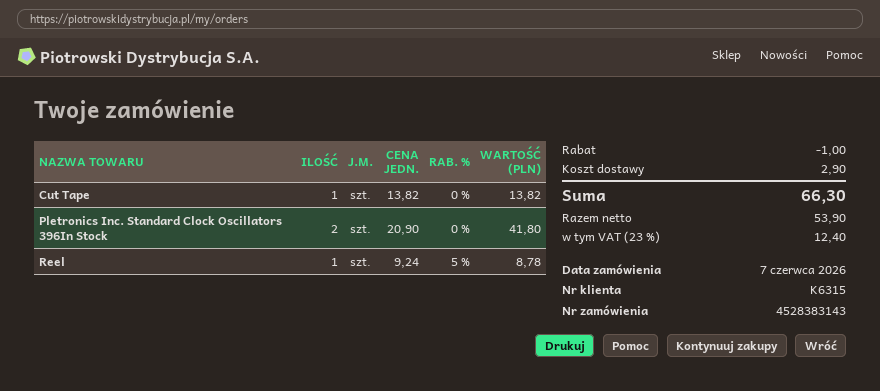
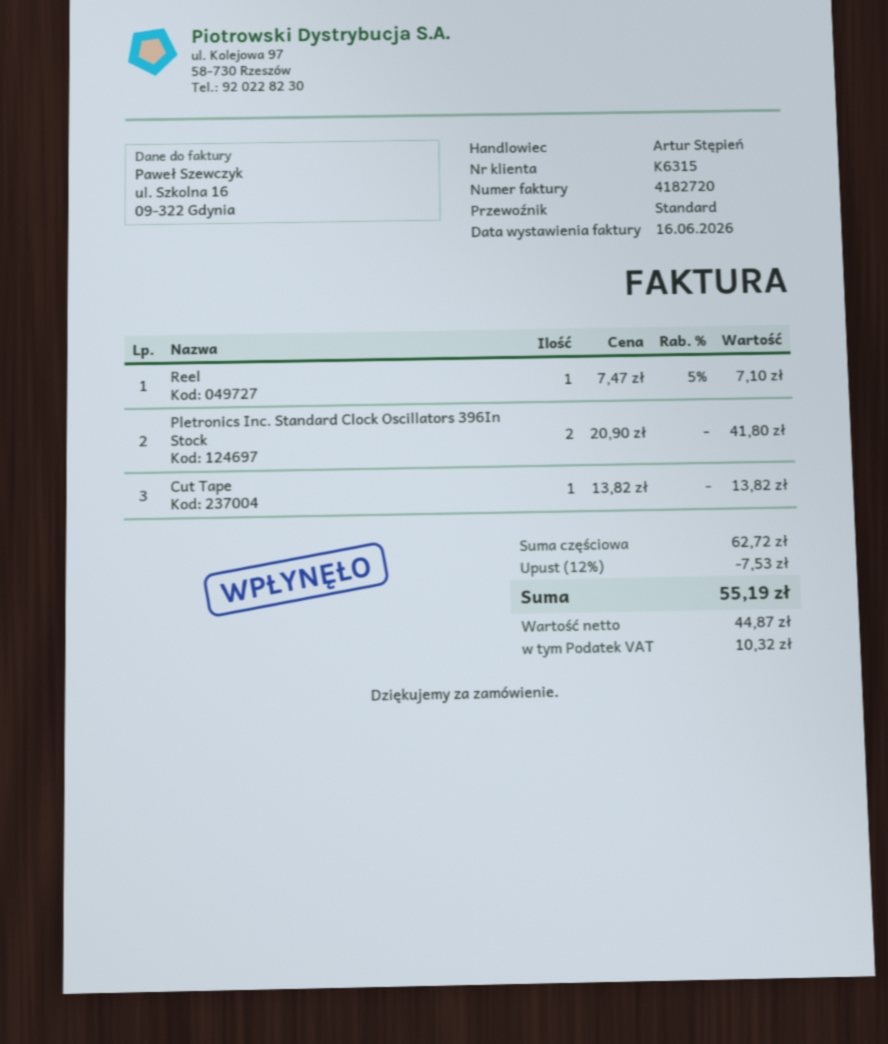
Reel: 1 x 9.24 - 5% = 8.78 -> 1 x 7.47 - 5% = 7.10
discount: 1.00 -> 7.53
shipping: 2.90 -> none
net: 53.90 -> 44.87
tax: 12.40 -> 10.32
total: 66.30 -> 55.19

